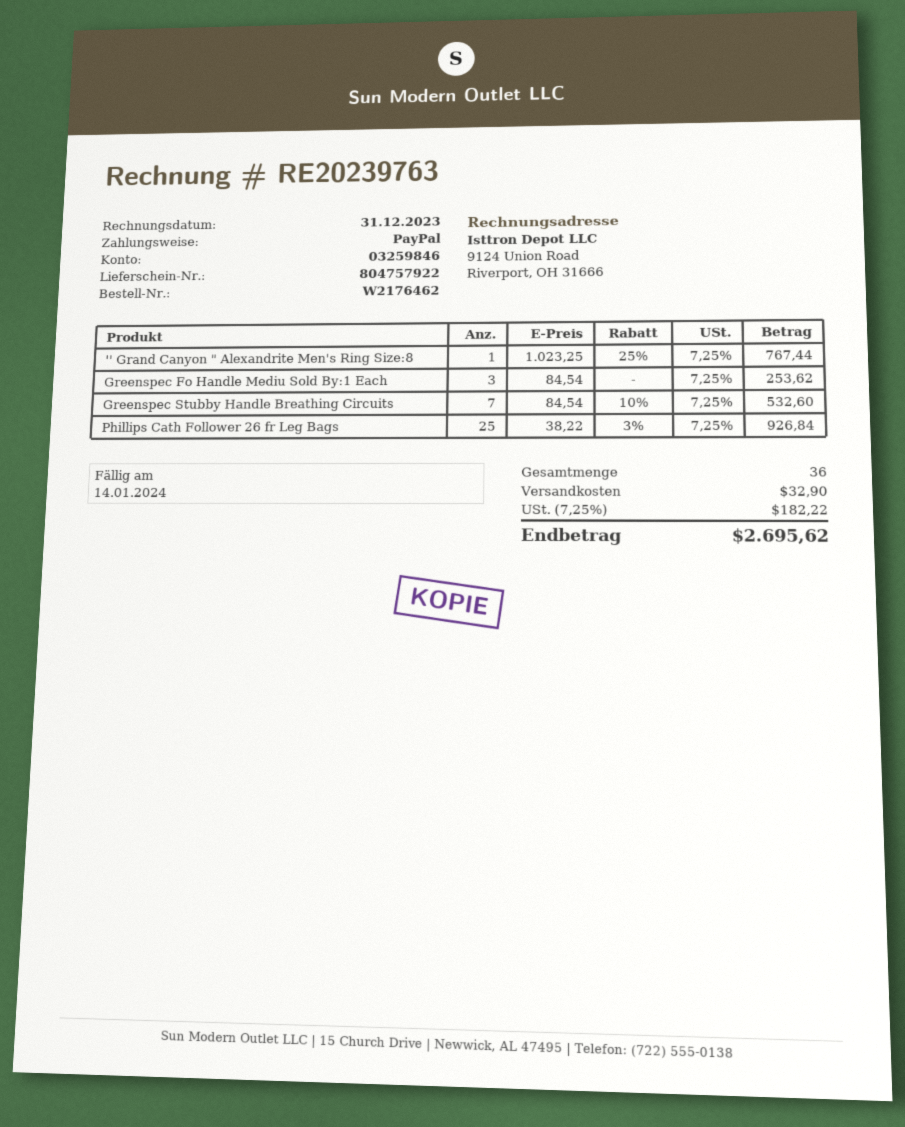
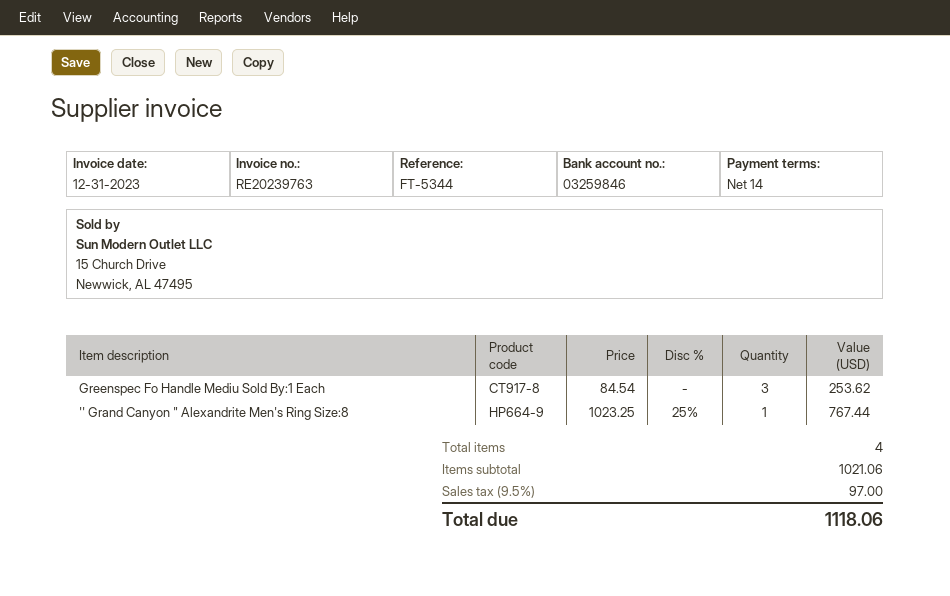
Greenspec Stubby Handle Breathing Circuits: 7 x 84.54 - 10% = 532.60 -> none
Phillips Cath Follower 26 fr Leg Bags: 25 x 38.22 - 3% = 926.84 -> none
total quantity: 36 -> 4
shipping: 32.90 -> none
tax: 7.25% = 182.22 -> 9.5% = 97.00
total: 2695.62 -> 1118.06

